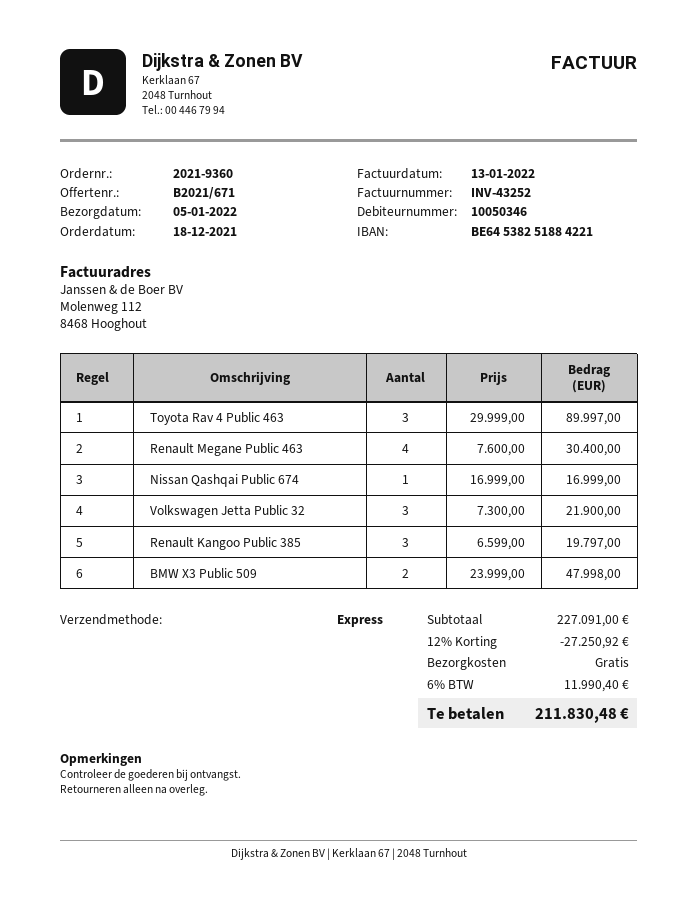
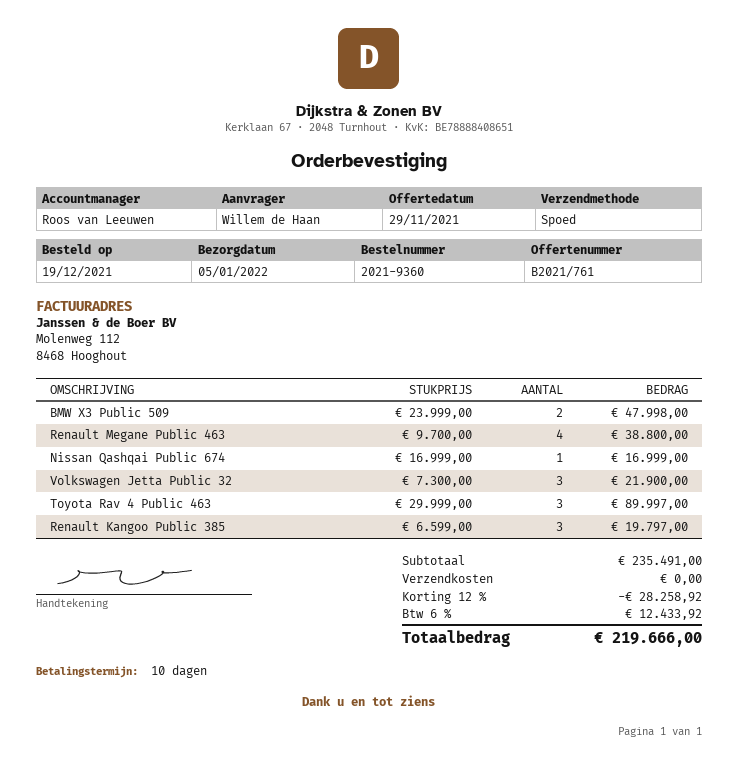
quote number: B2021/671 -> B2021/761
order date: 2021-12-18 -> 2021-12-19
Renault Megane Public 463: 4 x 7600.00 = 30400.00 -> 4 x 9700.00 = 38800.00
subtotal: 227091.00 -> 235491.00
discount: 12% = 27250.92 -> 12% = 28258.92
tax: 6% = 11990.40 -> 6% = 12433.92
total: 211830.48 -> 219666.00

